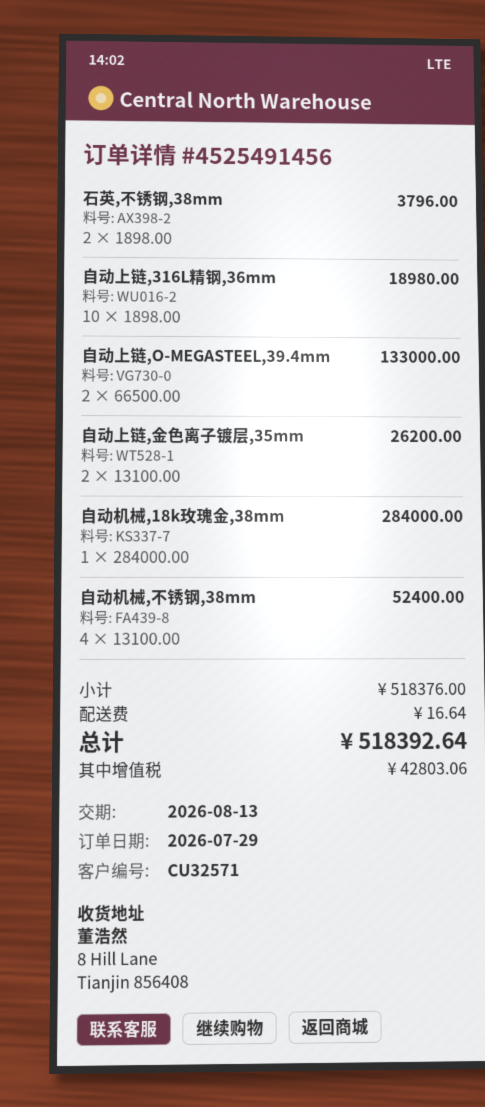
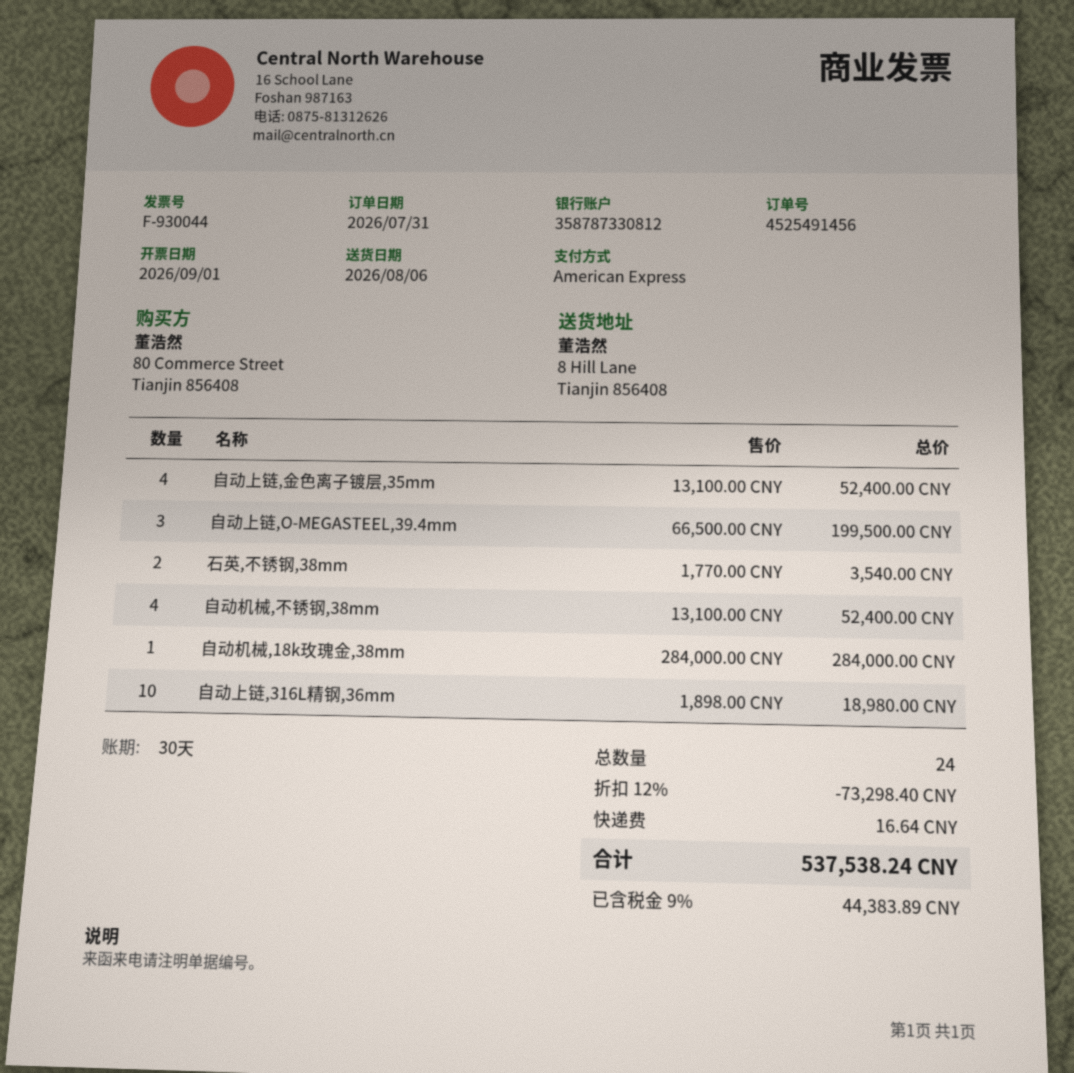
order date: 2026-07-29 -> 2026-07-31
delivery date: 2026-08-13 -> 2026-08-06
石英,不锈钢,38mm: 2 x 1898.00 = 3796.00 -> 2 x 1770.00 = 3540.00
自动上链,O‑MEGASTEEL,39.4mm: 2 x 66500.00 = 133000.00 -> 3 x 66500.00 = 199500.00
自动上链,金色离子镀层,35mm: 2 x 13100.00 = 26200.00 -> 4 x 13100.00 = 52400.00
discount: none -> 12% = 73298.40
tax: 42803.06 -> 44383.89
total: 518392.64 -> 537538.24

